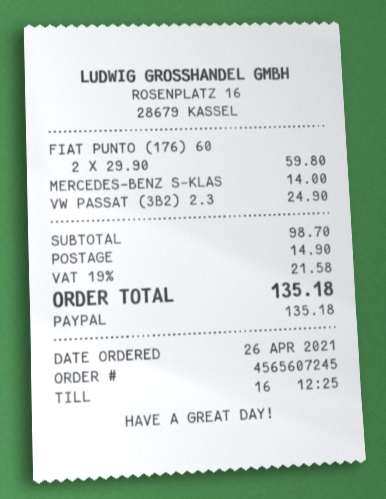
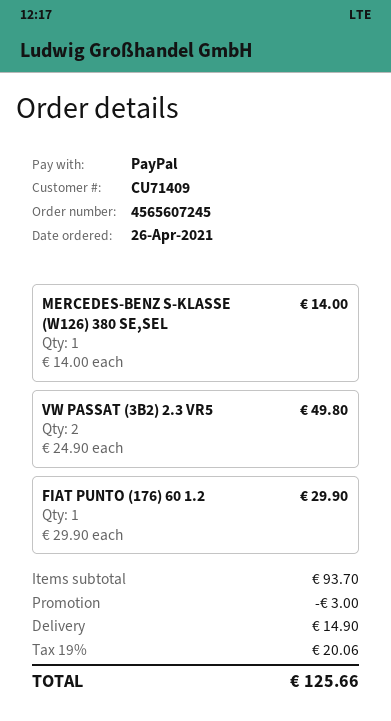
FIAT PUNTO (176) 60: 2 x 29.90 = 59.80 -> 1 x 29.90 = 29.90
VW PASSAT (3B2) 2.3: 1 x 24.90 = 24.90 -> 2 x 24.90 = 49.80
subtotal: 98.70 -> 93.70
discount: none -> 3.00
tax: 19% = 21.58 -> 19% = 20.06
total: 135.18 -> 125.66

